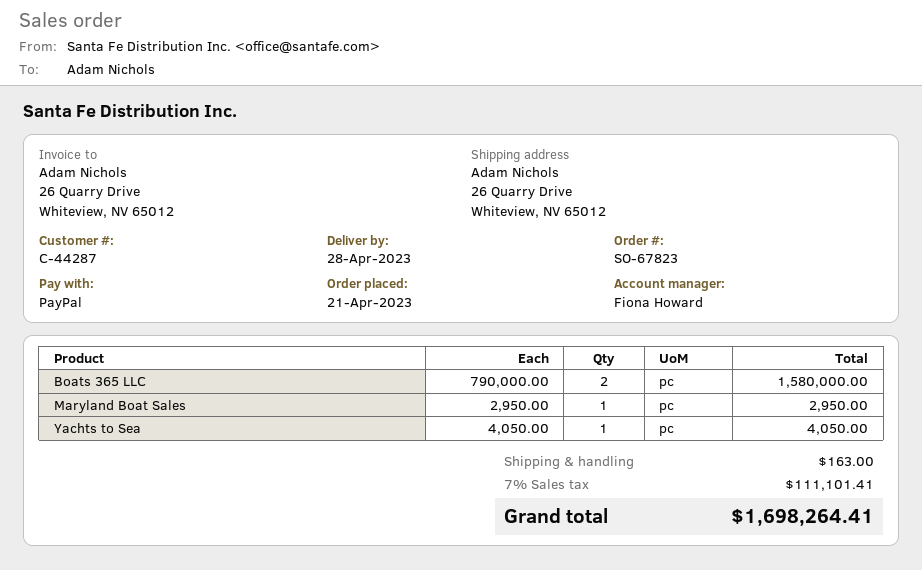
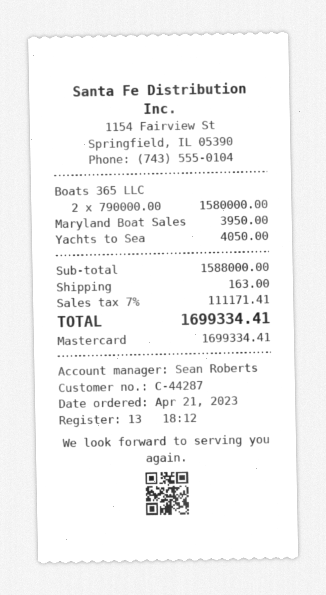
sales rep: Fiona Howard -> Sean Roberts
payment method: PayPal -> Mastercard
Maryland Boat Sales: 1 x 2950.00 = 2950.00 -> 1 x 3950.00 = 3950.00
tax: 7% = 111101.41 -> 7% = 111171.41
total: 1698264.41 -> 1699334.41

